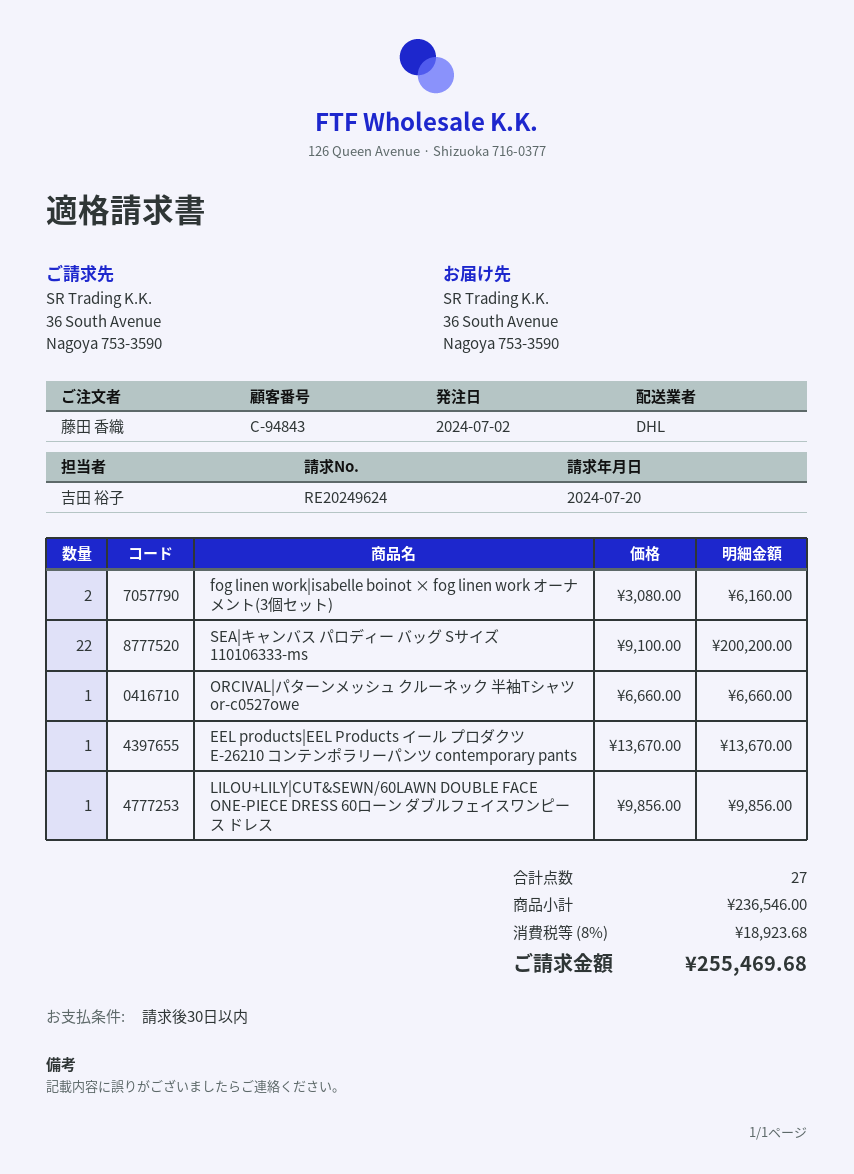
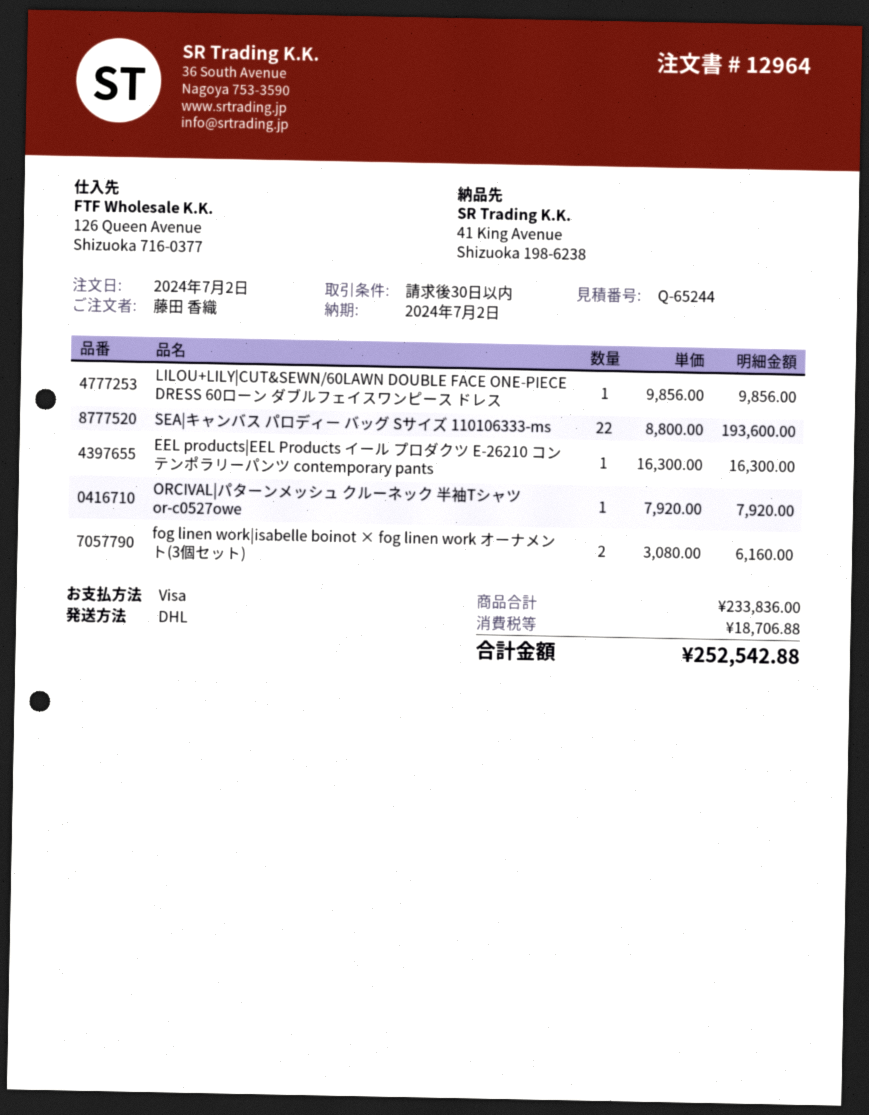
ship to: 36 South Avenue, Nagoya 753-3590 -> 41 King Avenue, Shizuoka 198-6238
SEA|キャンバス パロディー バッグ Sサイズ 110106333-ms: 22 x 9100.00 = 200200.00 -> 22 x 8800.00 = 193600.00
ORCIVAL|パターンメッシュ クルーネック 半袖Tシャツ or-c0527owe: 1 x 6660.00 = 6660.00 -> 1 x 7920.00 = 7920.00
EEL products|EEL Products イール プロダクツ E-26210 コンテンポラリーパンツ contemporary pants: 1 x 13670.00 = 13670.00 -> 1 x 16300.00 = 16300.00
subtotal: 236546.00 -> 233836.00
tax: 18923.68 -> 18706.88
total: 255469.68 -> 252542.88

